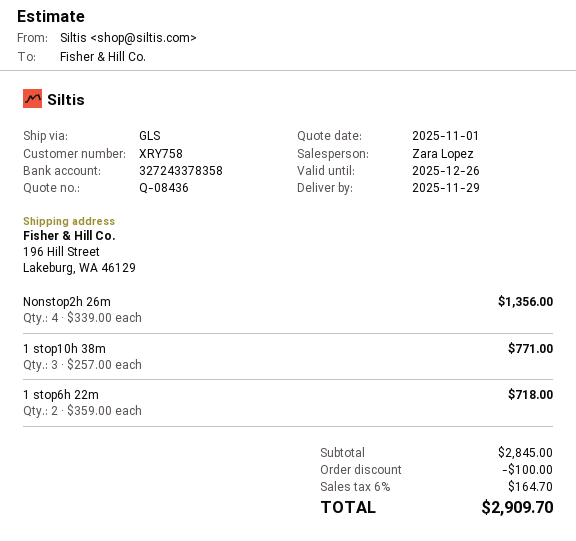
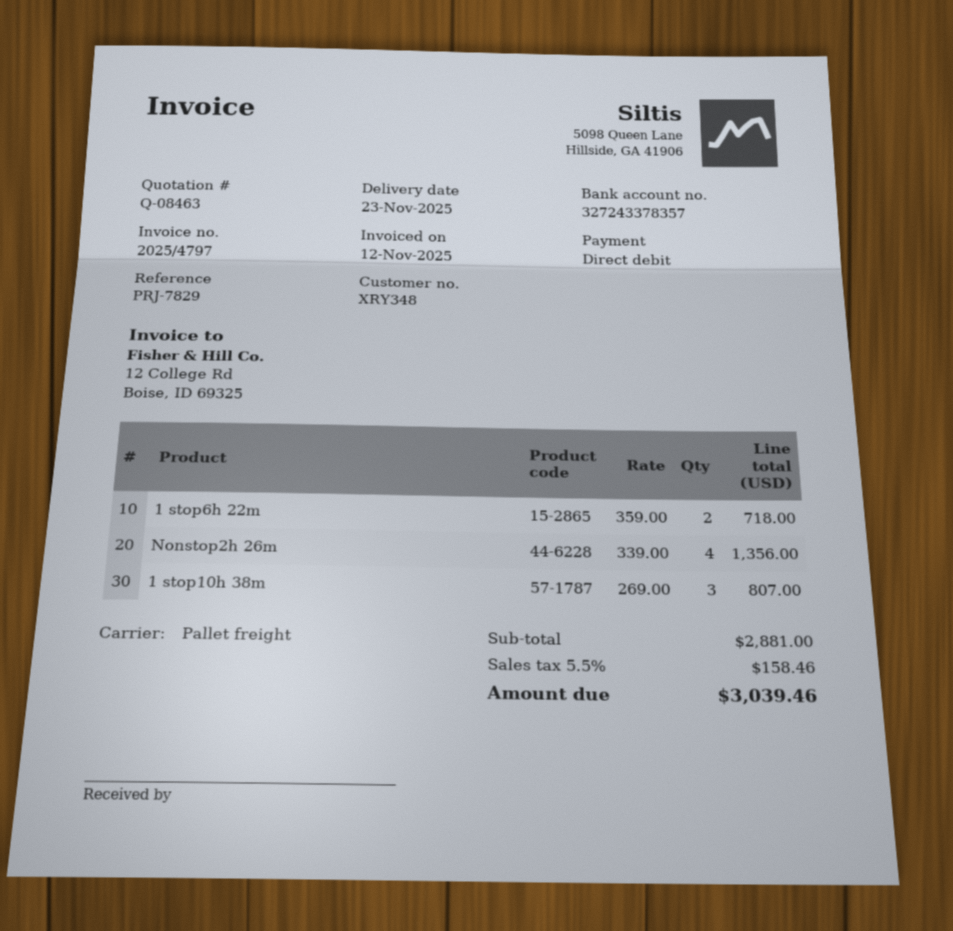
quote number: Q-08436 -> Q-08463
delivery date: 2025-11-29 -> 2025-11-23
customer number: XRY758 -> XRY348
bank account: 327243378358 -> 327243378357
shipping method: GLS -> pallet freight
1 stop10h 38m: 3 x 257.00 = 771.00 -> 3 x 269.00 = 807.00
subtotal: 2845.00 -> 2881.00
discount: 100.00 -> none
tax: 6% = 164.70 -> 5.5% = 158.46
total: 2909.70 -> 3039.46

